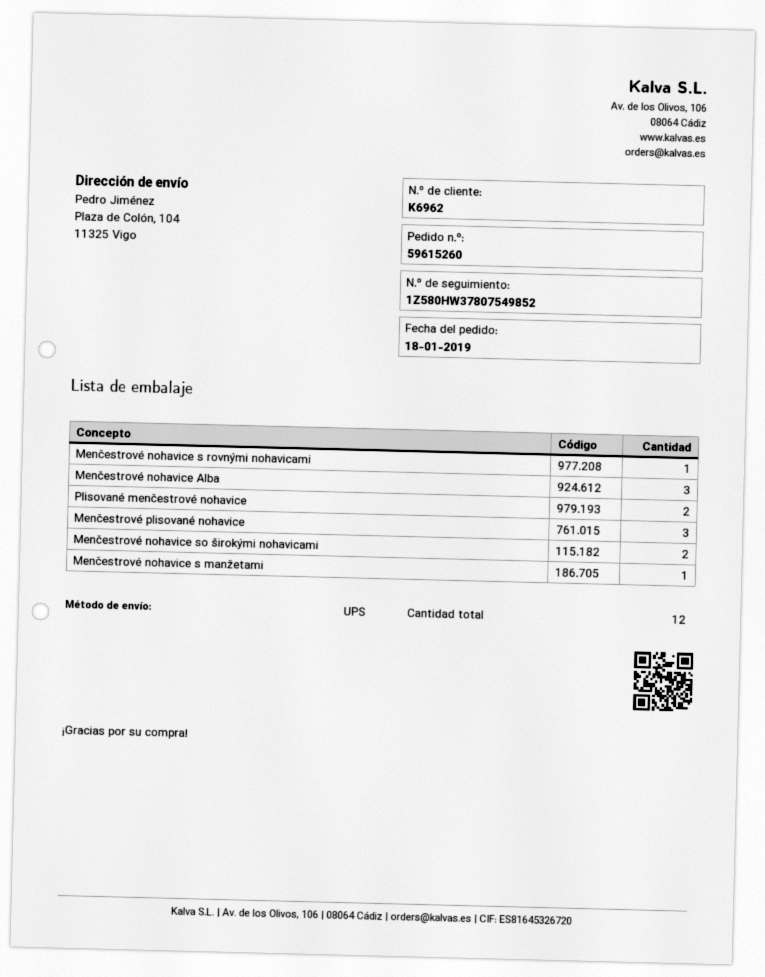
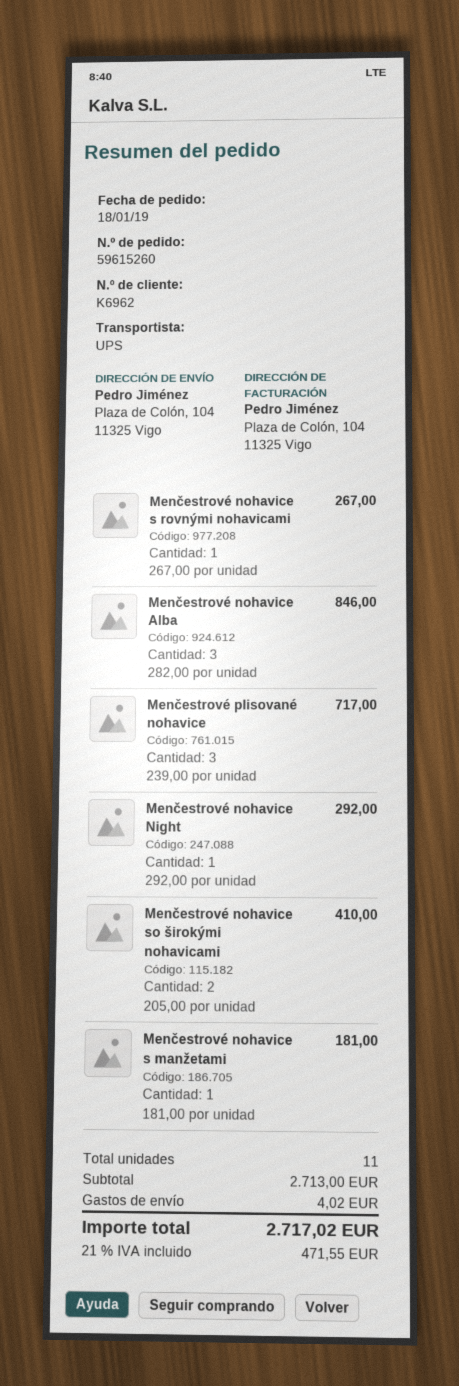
Plisované menčestrové nohavice: 2 -> none
Menčestrové nohavice Night: none -> 1
total quantity: 12 -> 11

